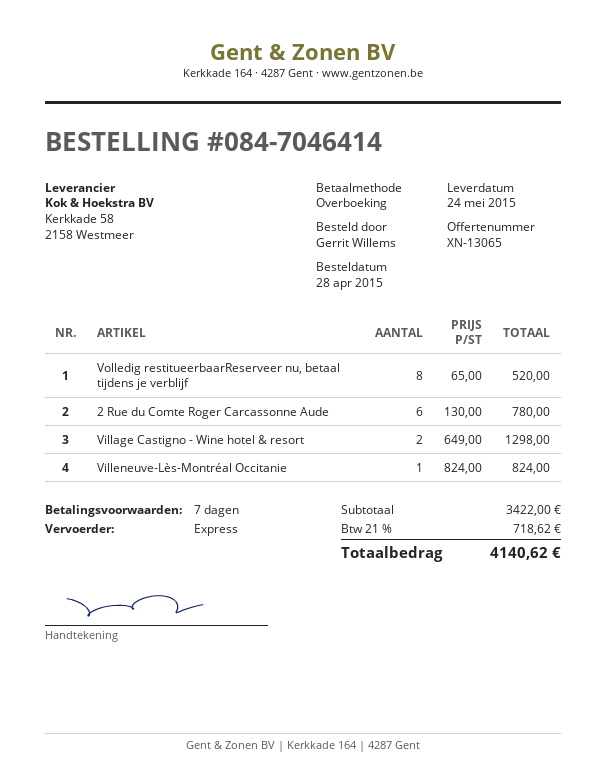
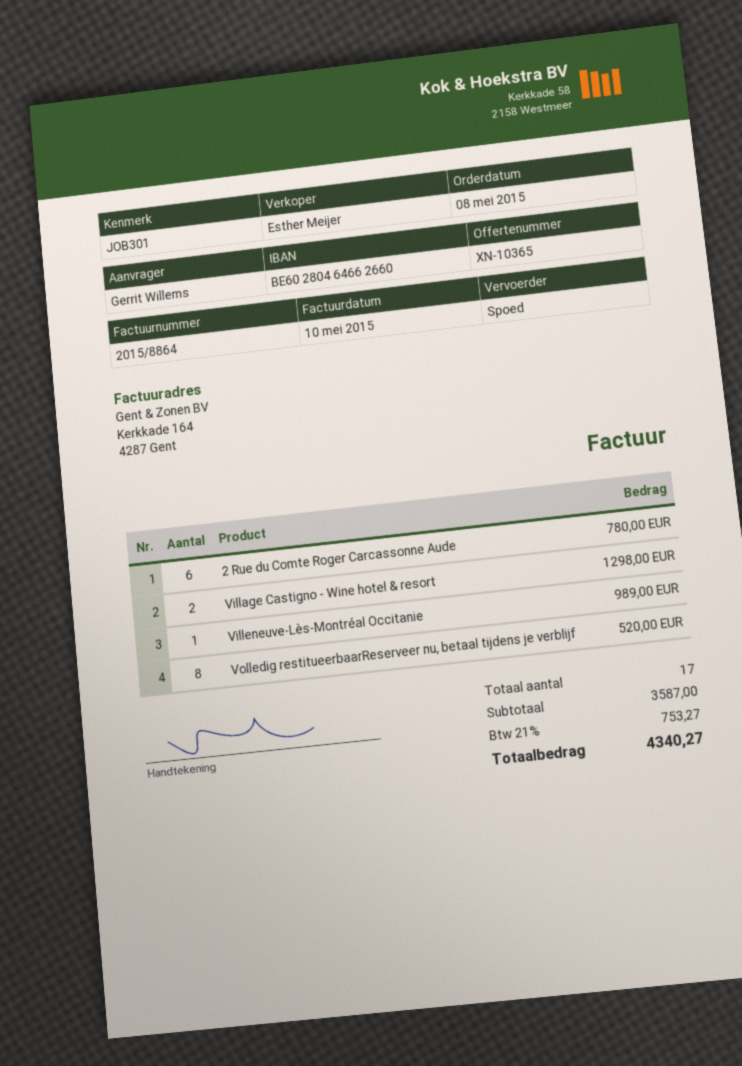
quote number: XN-13065 -> XN-10365
order date: 2015-04-28 -> 2015-05-08
Villeneuve-Lès-Montréal Occitanie: 1 for 824.00 -> 1 for 989.00
subtotal: 3422.00 -> 3587.00
tax: 21% = 718.62 -> 21% = 753.27
total: 4140.62 -> 4340.27

